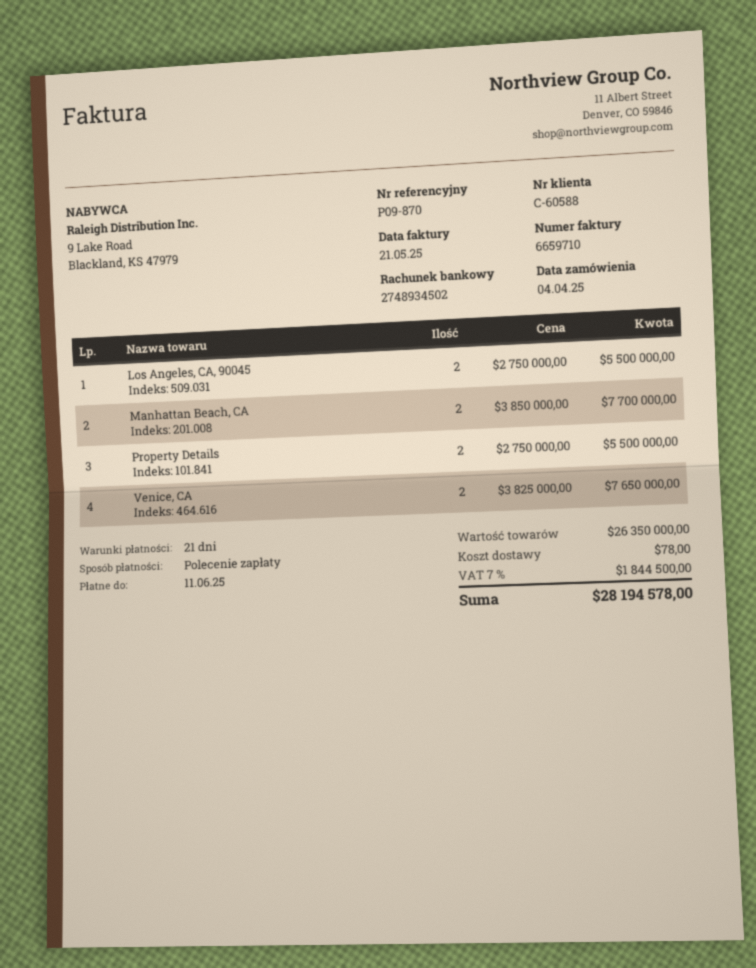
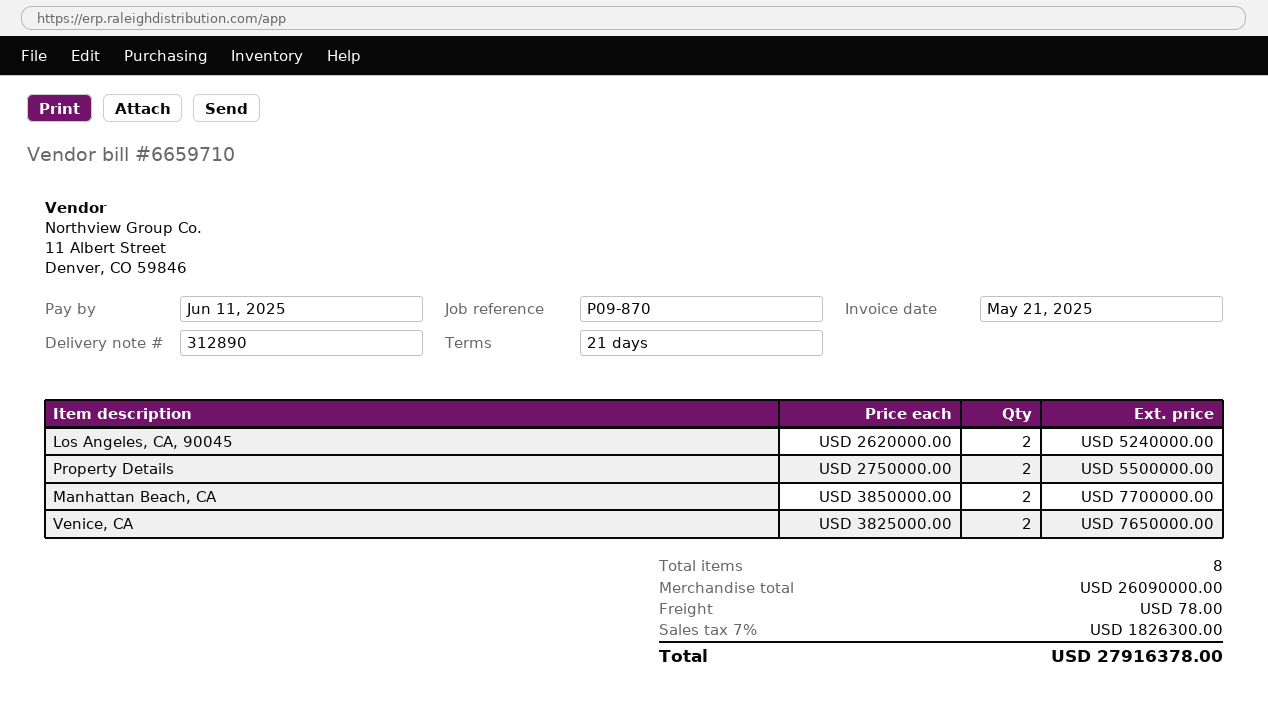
Los Angeles, CA, 90045: 2 x 2750000.00 = 5500000.00 -> 2 x 2620000.00 = 5240000.00
subtotal: 26350000.00 -> 26090000.00
tax: 7% = 1844500.00 -> 7% = 1826300.00
total: 28194578.00 -> 27916378.00

